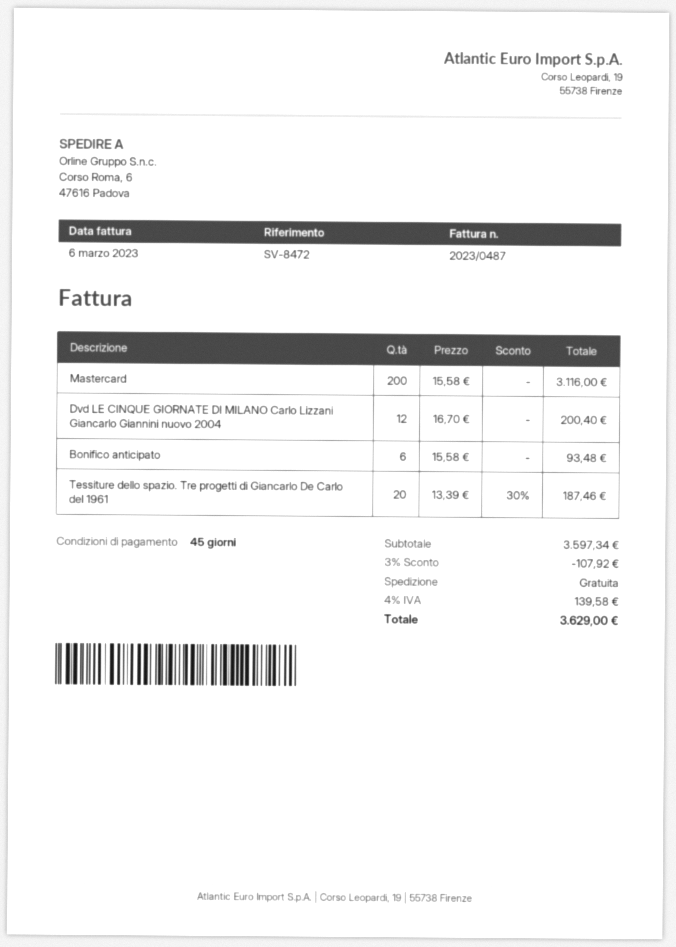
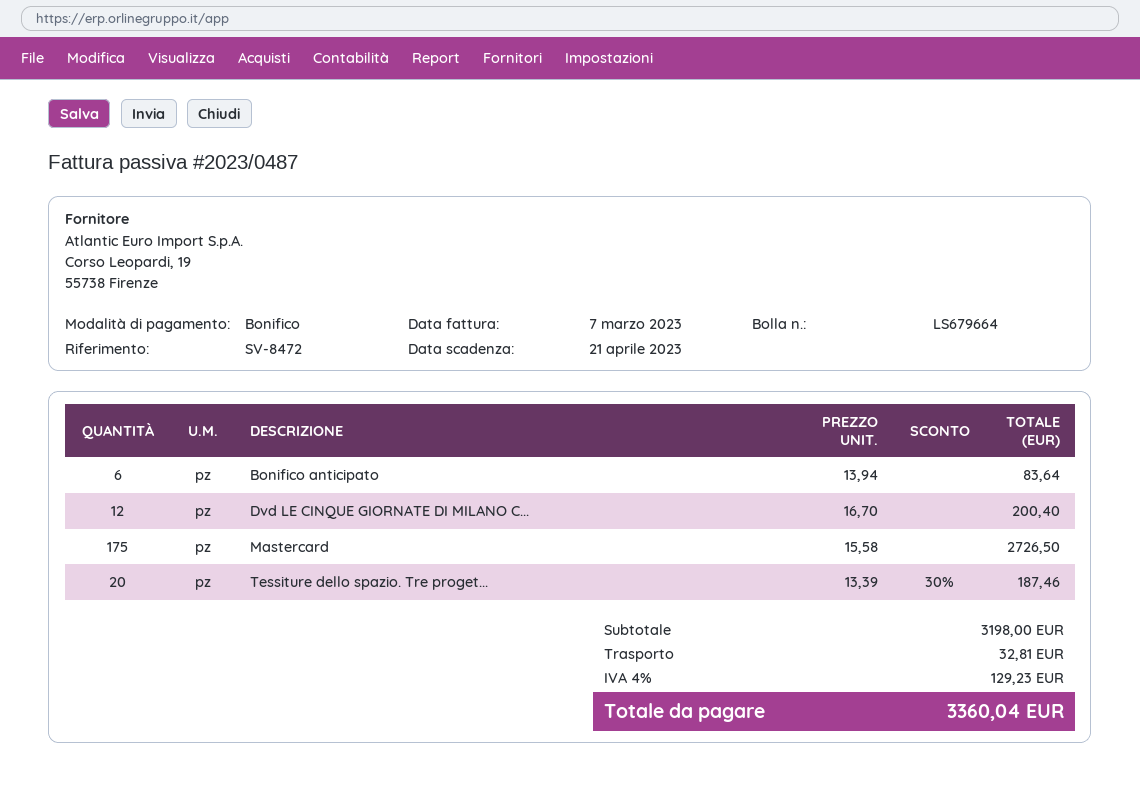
invoice date: 2023-03-06 -> 2023-03-07
Mastercard: 200 x 15.58 = 3116.00 -> 175 x 15.58 = 2726.50
Bonifico anticipato: 6 x 15.58 = 93.48 -> 6 x 13.94 = 83.64
subtotal: 3597.34 -> 3198.00
discount: 3% = 107.92 -> none
shipping: 0.00 -> 32.81
tax: 4% = 139.58 -> 4% = 129.23
total: 3629.00 -> 3360.04

